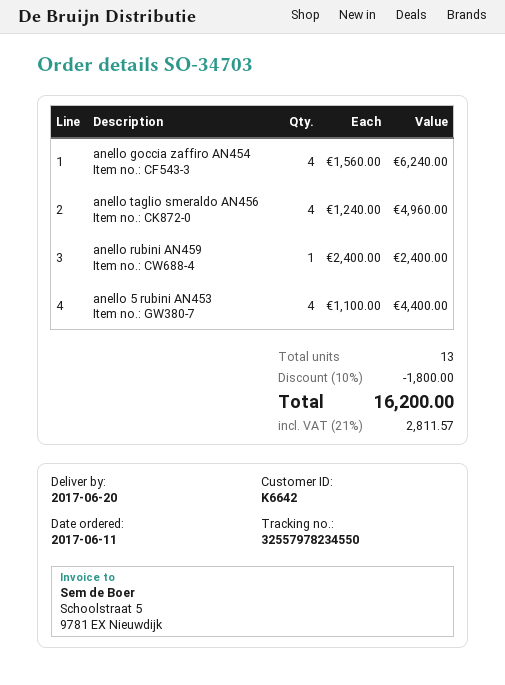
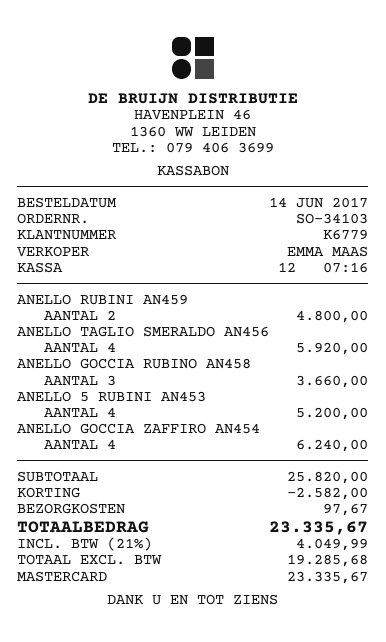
order number: SO-34703 -> SO-34103
order date: 2017-06-11 -> 2017-06-14
customer number: K6642 -> K6779
anello taglio smeraldo AN456: 4 for 4960.00 -> 4 for 5920.00
anello rubini AN459: 1 for 2400.00 -> 2 for 4800.00
anello 5 rubini AN453: 4 for 4400.00 -> 4 for 5200.00
ANELLO GOCCIA RUBINO AN458: none -> 3 for 3660.00
discount: 1800.00 -> 2582.00
shipping: none -> 97.67
tax: 21% = 2811.57 -> 21% = 4049.99
total: 16200.00 -> 23335.67

